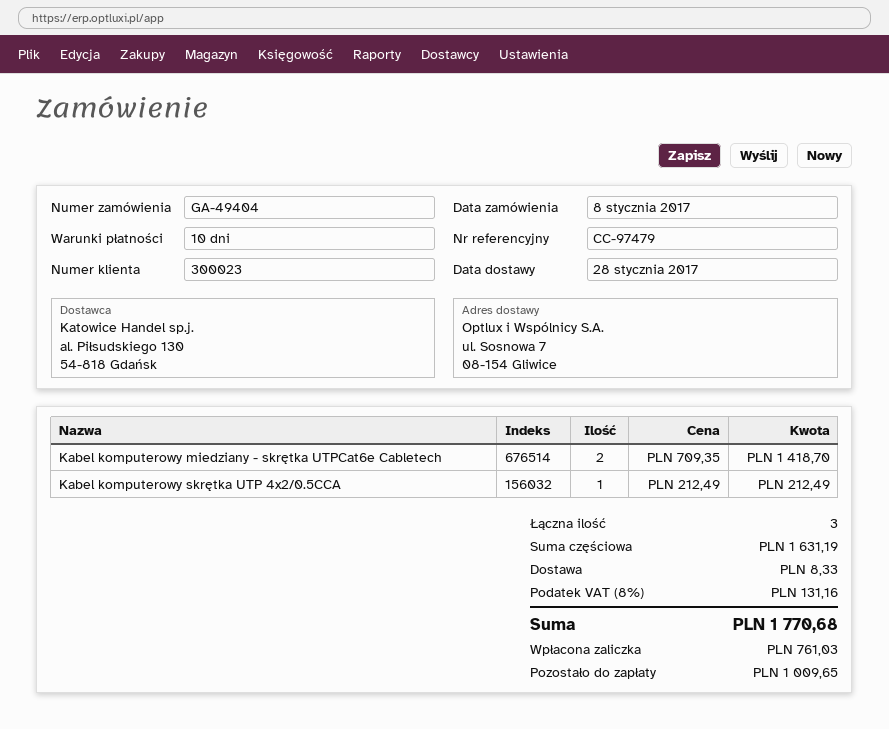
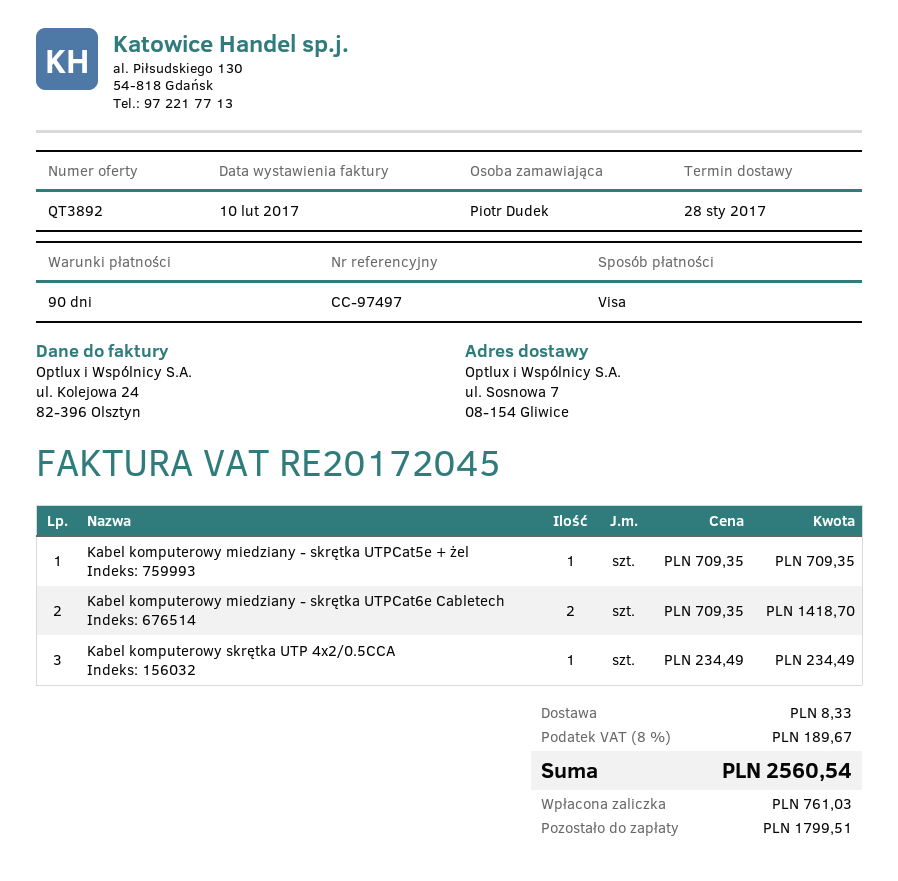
payment terms: 10 days -> 90 days
reference: CC-97479 -> CC-97497
Kabel komputerowy skrętka UTP 4x2/0.5CCA: 1 x 212.49 = 212.49 -> 1 x 234.49 = 234.49
Kabel komputerowy miedziany - skrętka UTPCat5e + żel: none -> 1 x 709.35 = 709.35
tax: 8% = 131.16 -> 8% = 189.67
total: 1770.68 -> 2560.54
balance: 1009.65 -> 1799.51

